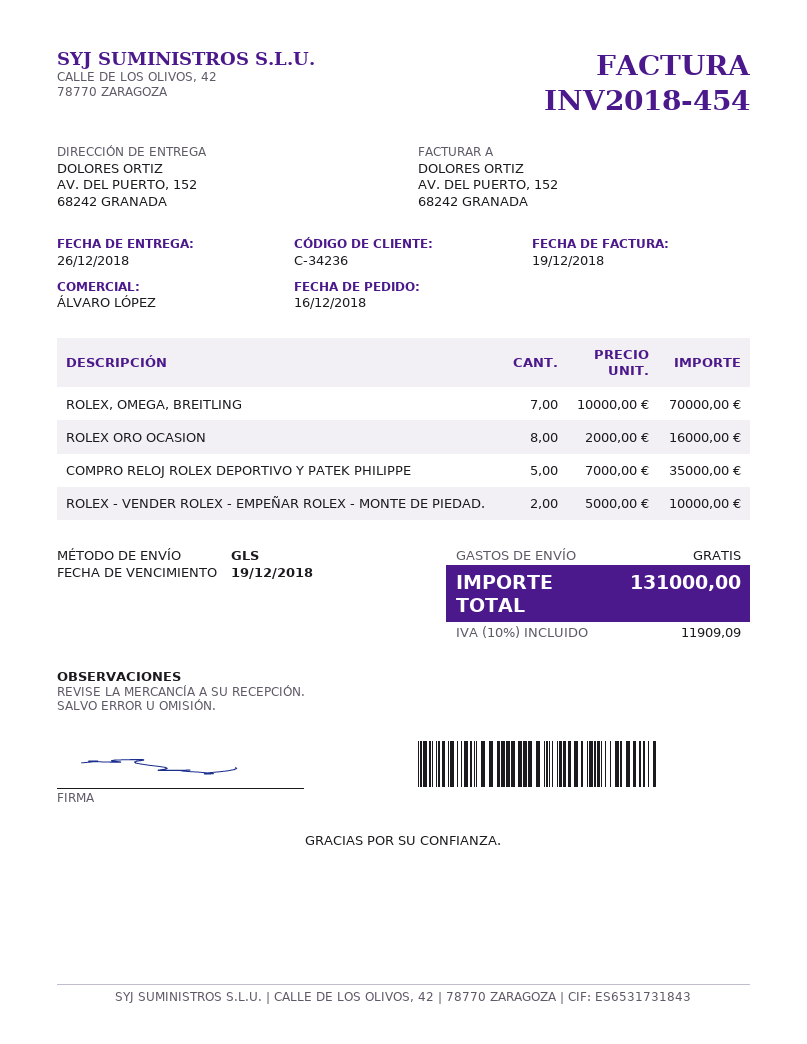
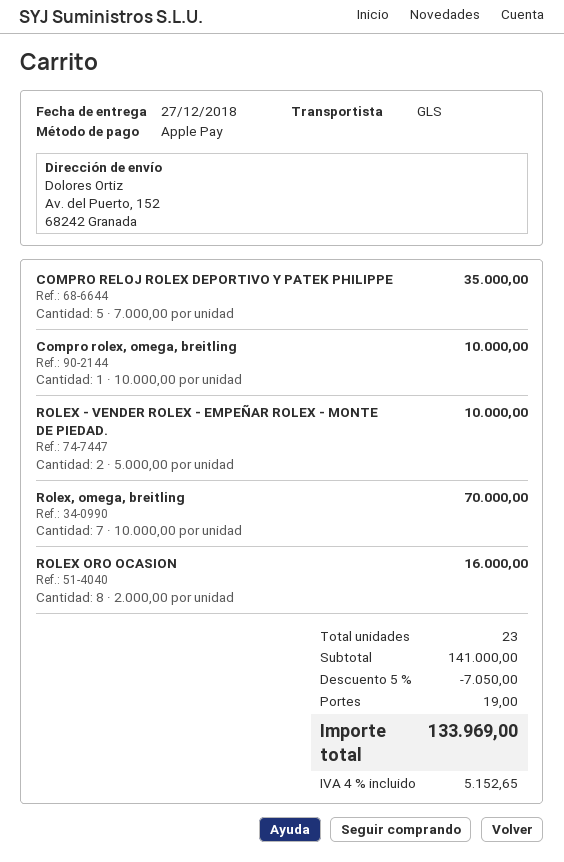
delivery date: 2018-12-26 -> 2018-12-27
Compro rolex, omega, breitling: none -> 1 x 10000.00 = 10000.00
discount: none -> 5% = 7050.00
shipping: 0.00 -> 19.00
tax: 10% = 11909.09 -> 4% = 5152.65
total: 131000.00 -> 133969.00

